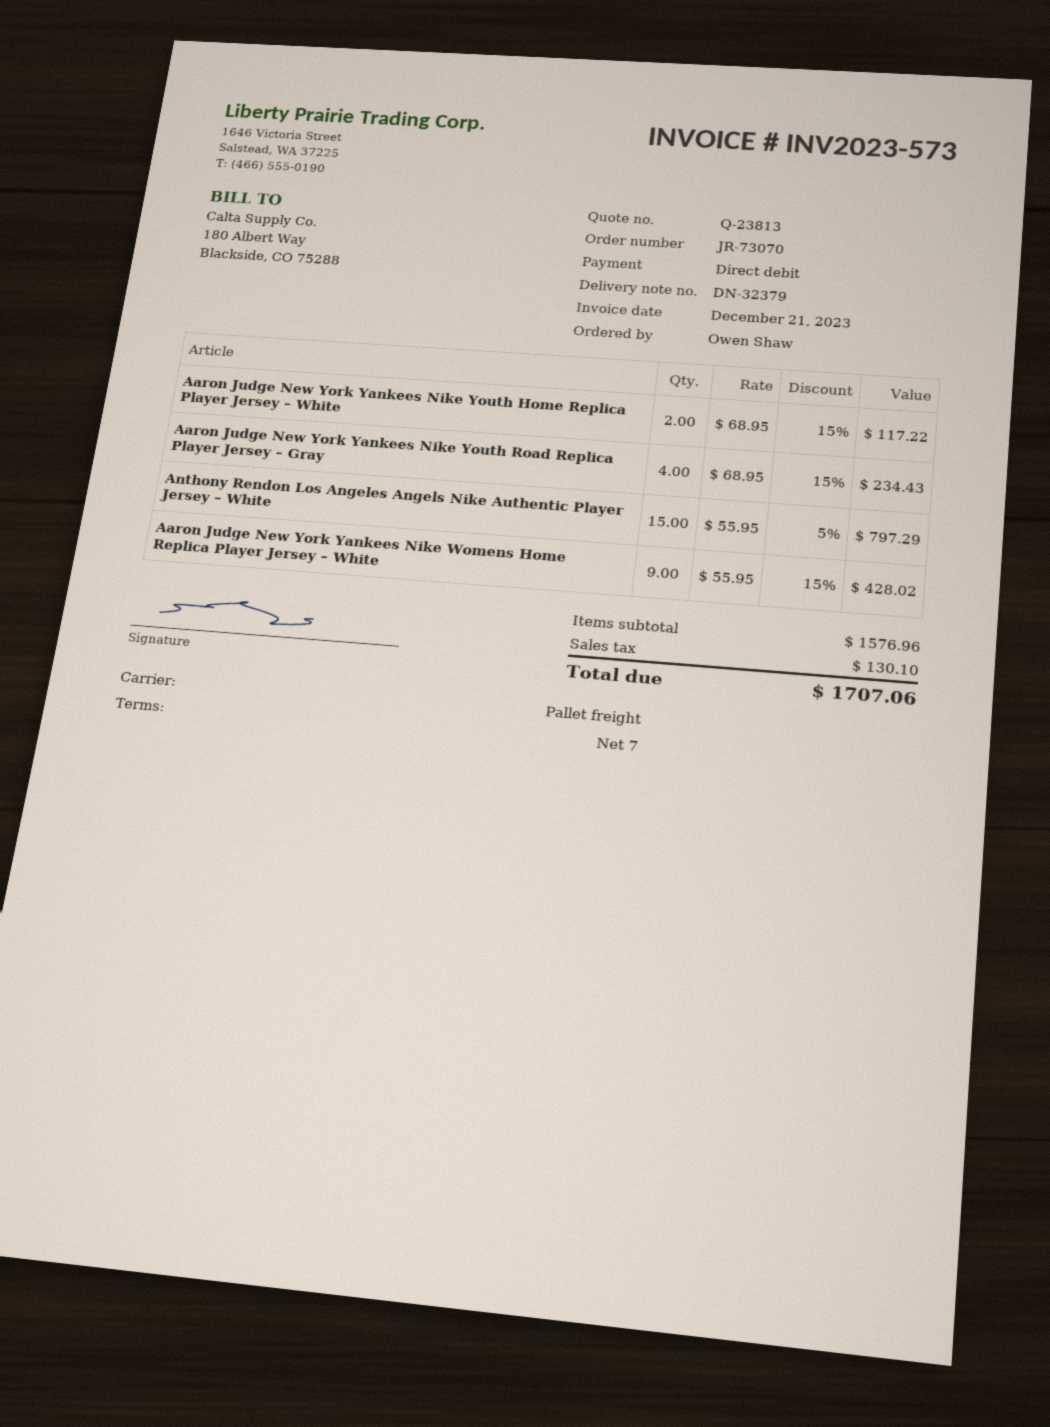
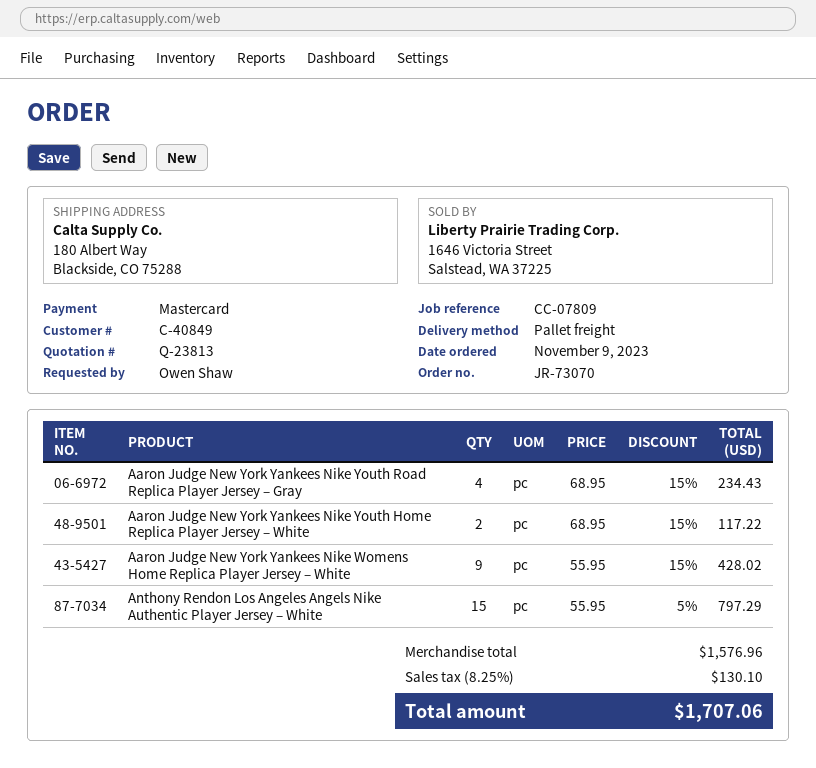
payment method: direct debit -> Mastercard

